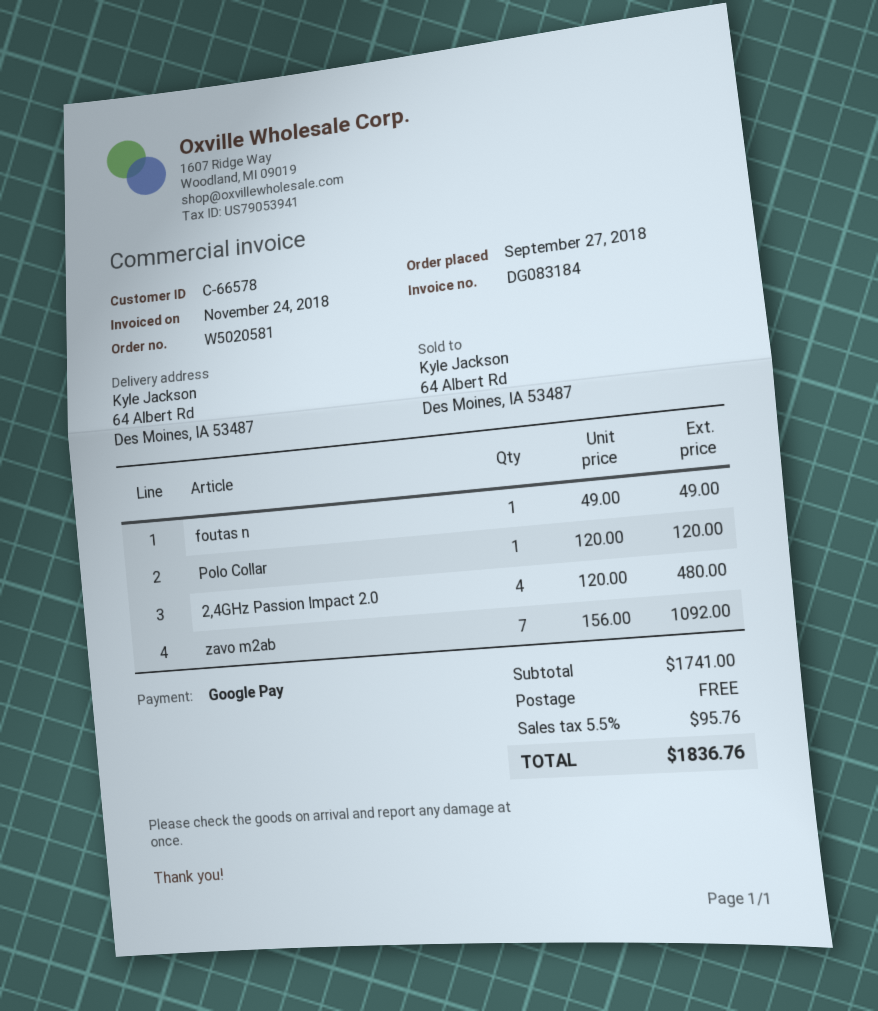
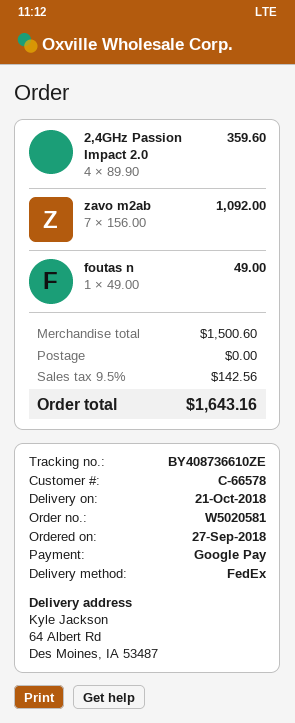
Polo Collar: 1 x 120.00 = 120.00 -> none
2,4GHz Passion Impact 2.0: 4 x 120.00 = 480.00 -> 4 x 89.90 = 359.60
subtotal: 1741.00 -> 1500.60
tax: 5.5% = 95.76 -> 9.5% = 142.56
total: 1836.76 -> 1643.16

